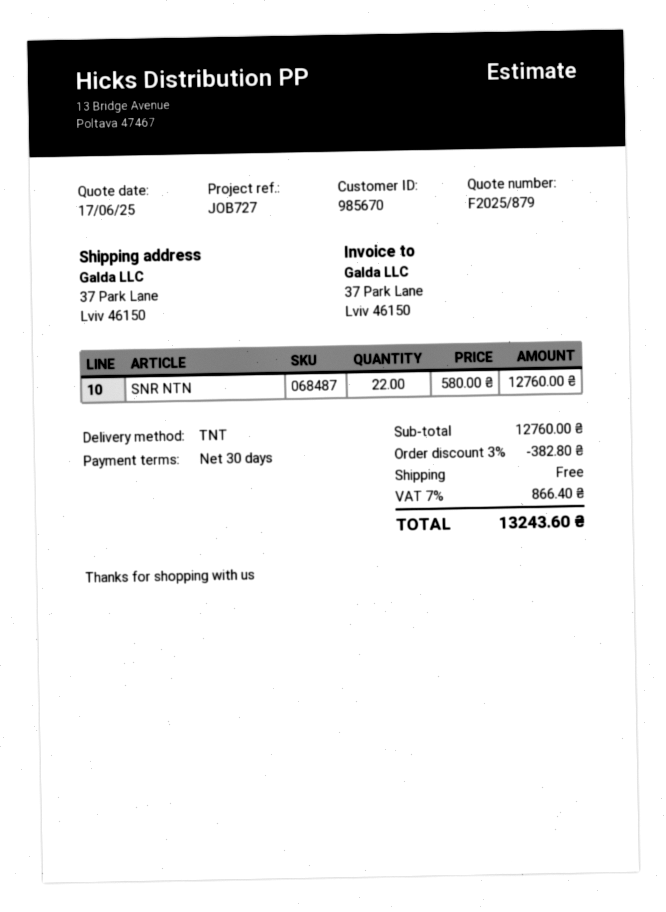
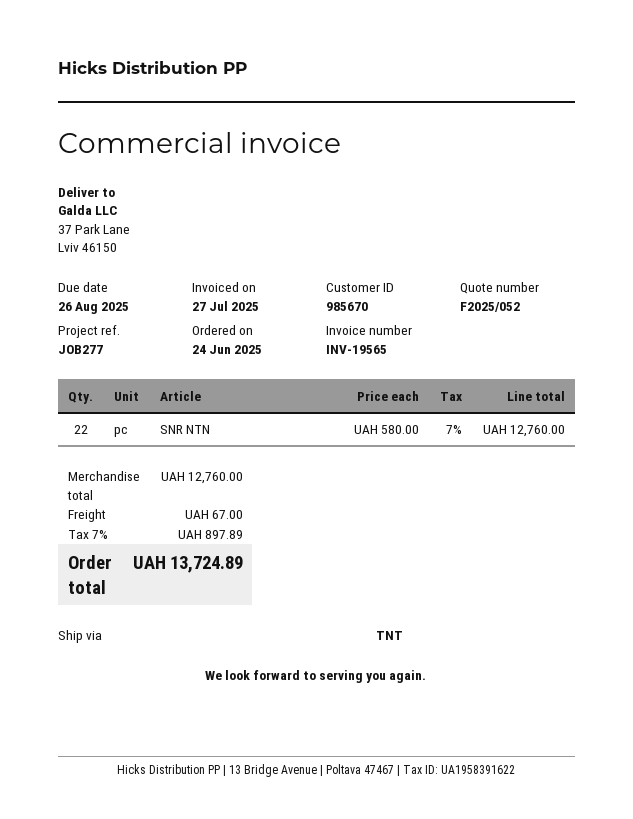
quote number: F2025/879 -> F2025/052
reference: JOB727 -> JOB277
discount: 3% = 382.80 -> none
shipping: 0.00 -> 67.00
tax: 7% = 866.40 -> 7% = 897.89
total: 13243.60 -> 13724.89

